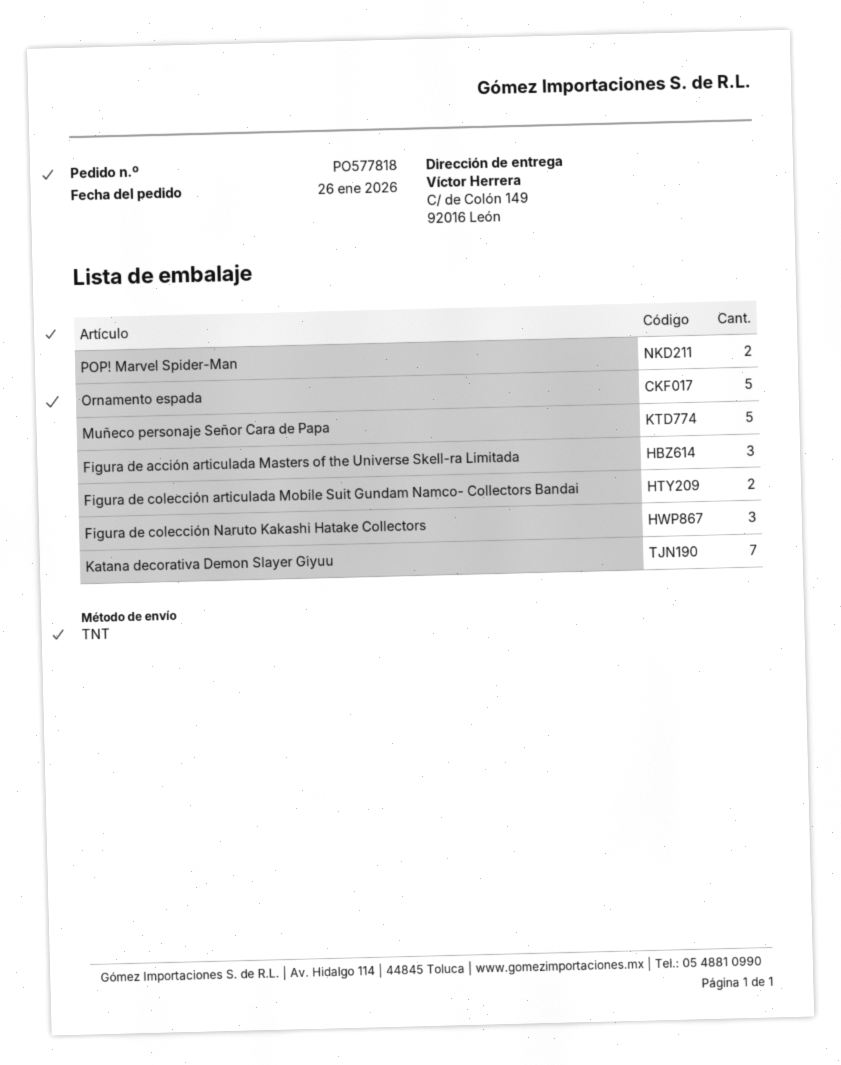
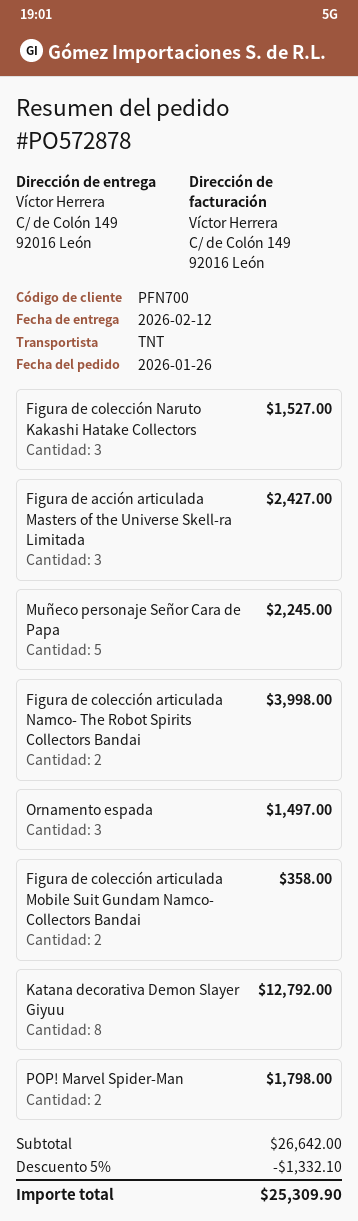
order number: PO577818 -> PO572878
Ornamento espada: 5 -> 3
Katana decorativa Demon Slayer Giyuu: 7 -> 8
Figura de colección articulada Namco- The Robot Spirits Collectors Bandai: none -> 2

